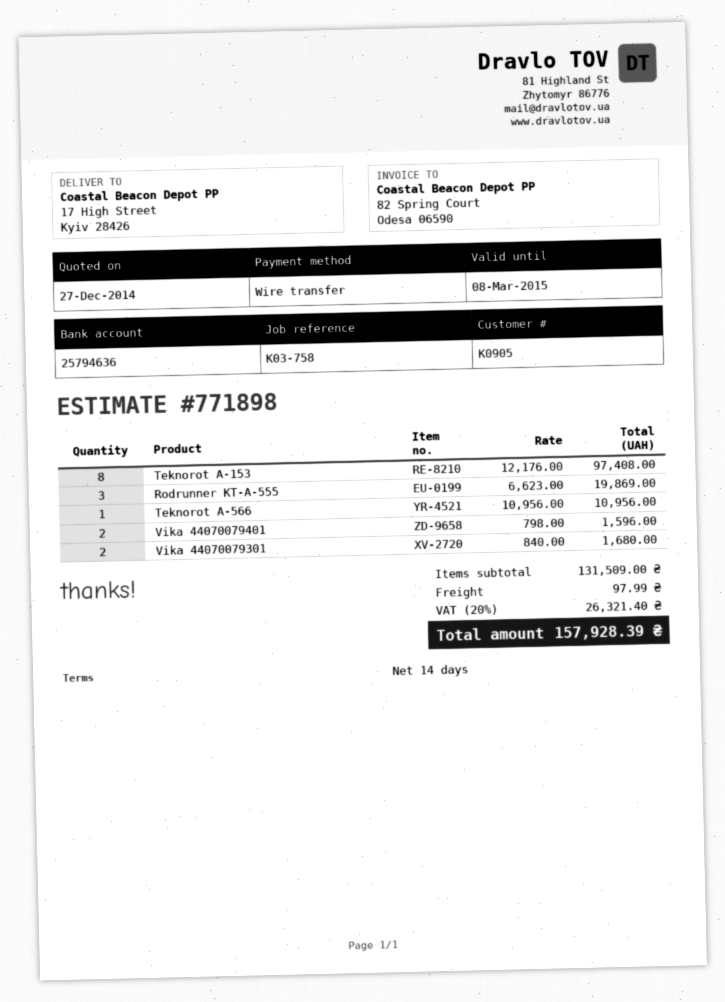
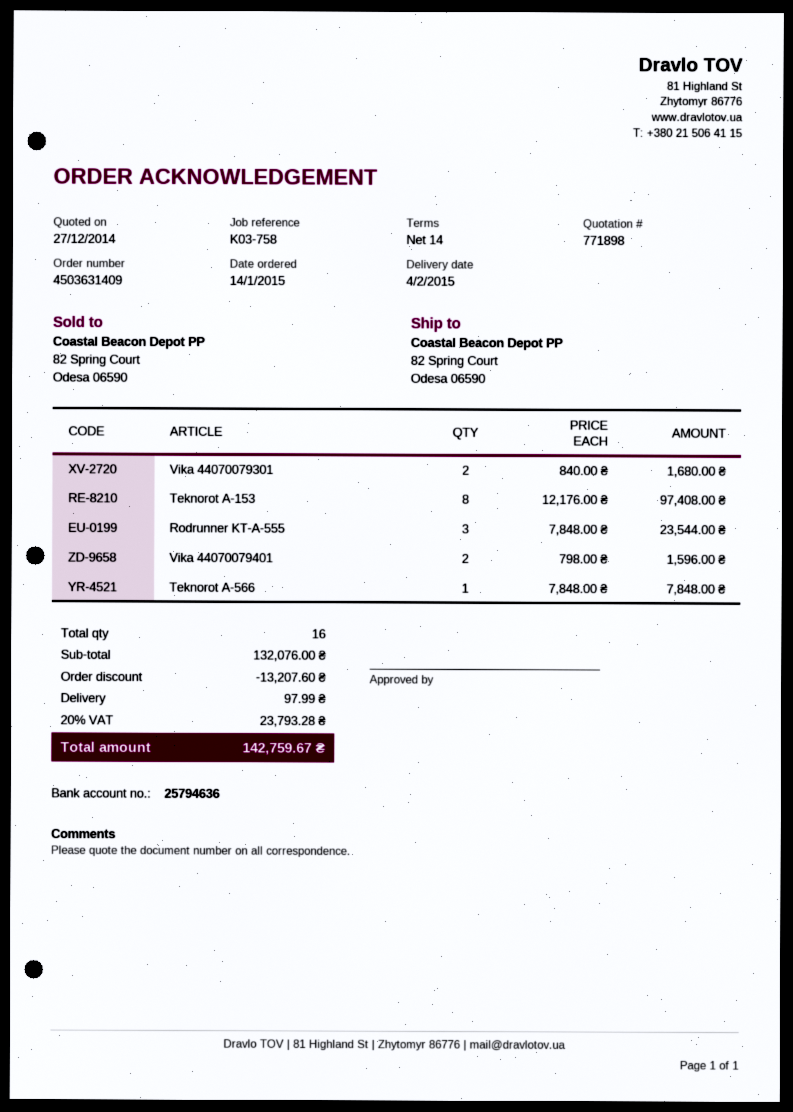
ship to: 17 High Street, Kyiv 28426 -> 82 Spring Court, Odesa 06590
Rodrunner KT-A-555: 3 x 6623.00 = 19869.00 -> 3 x 7848.00 = 23544.00
Teknorot A-566: 1 x 10956.00 = 10956.00 -> 1 x 7848.00 = 7848.00
subtotal: 131509.00 -> 132076.00
discount: none -> 13207.60
tax: 20% = 26321.40 -> 20% = 23793.28
total: 157928.39 -> 142759.67

